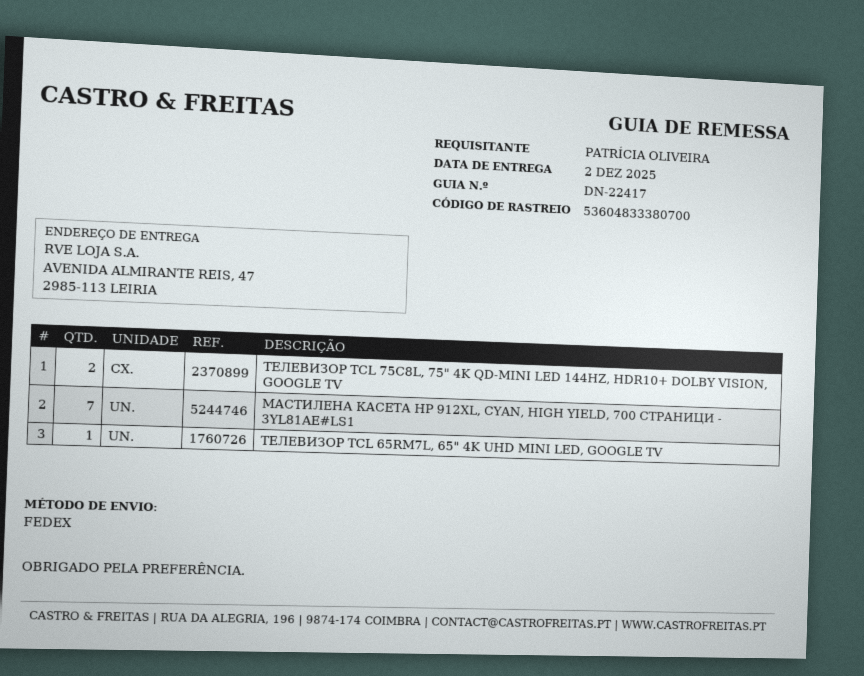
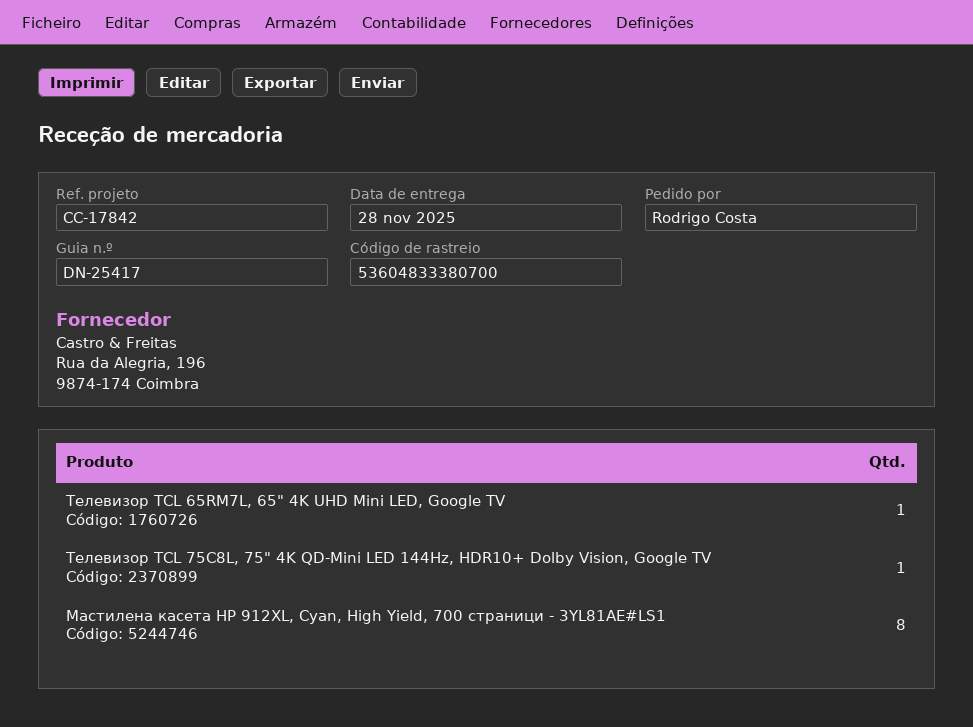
delivery note number: DN-22417 -> DN-25417
delivery date: 2025-12-02 -> 2025-11-28
ordered by: PATRÍCIA OLIVEIRA -> Rodrigo Costa
ТЕЛЕВИЗОР TCL 75C8L, 75" 4K QD-MINI LED 144HZ, HDR10+ DOLBY VISION, GOOGLE TV: 2 -> 1
МАСТИЛЕНА КАСЕТА HP 912XL, CYAN, HIGH YIELD, 700 СТРАНИЦИ - 3YL81AE#LS1: 7 -> 8

